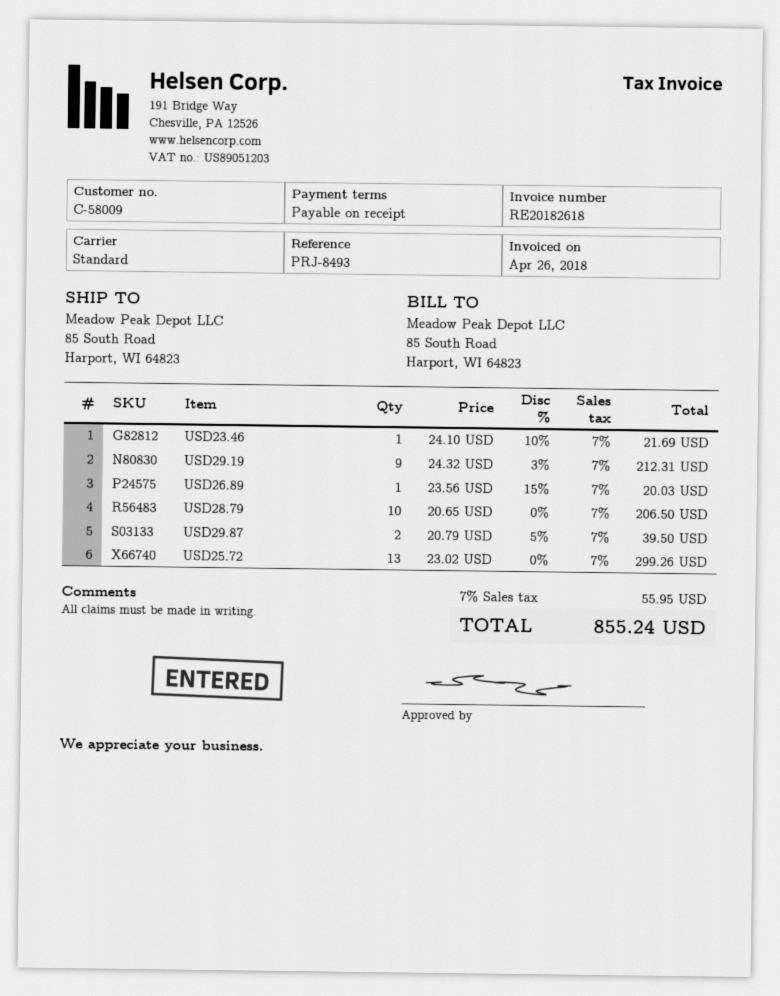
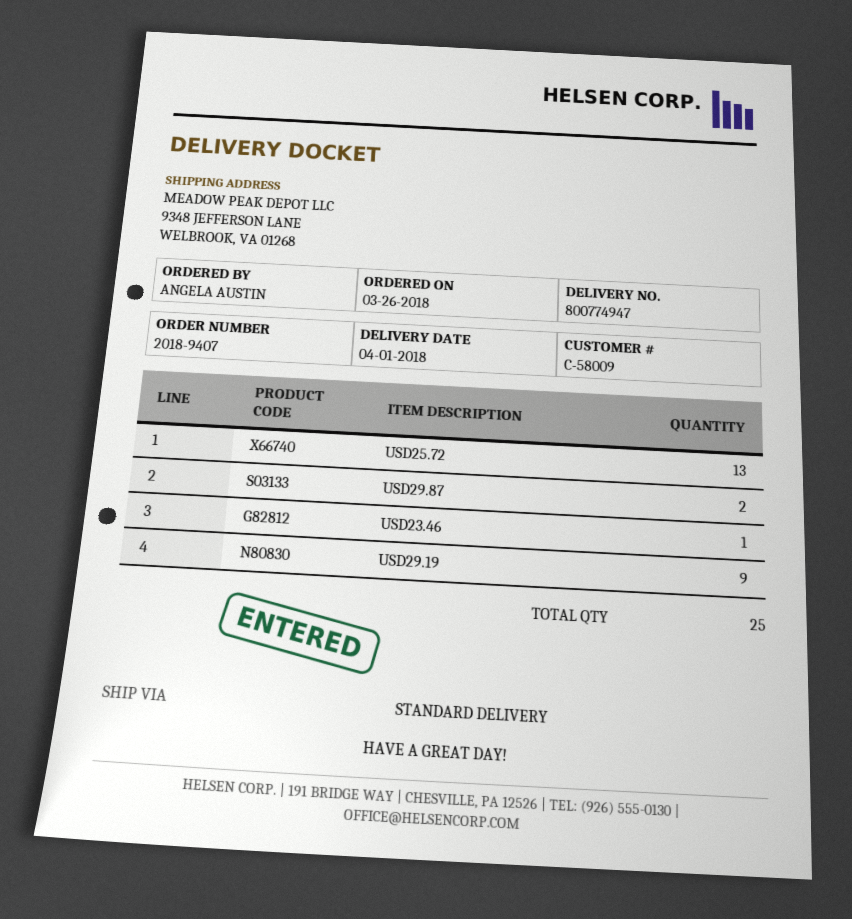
ship to: 85 South Road, Harport, WI 64823 -> 9348 JEFFERSON LANE, WELBROOK, VA 01268
USD26.89: 1 -> none
USD28.79: 10 -> none

